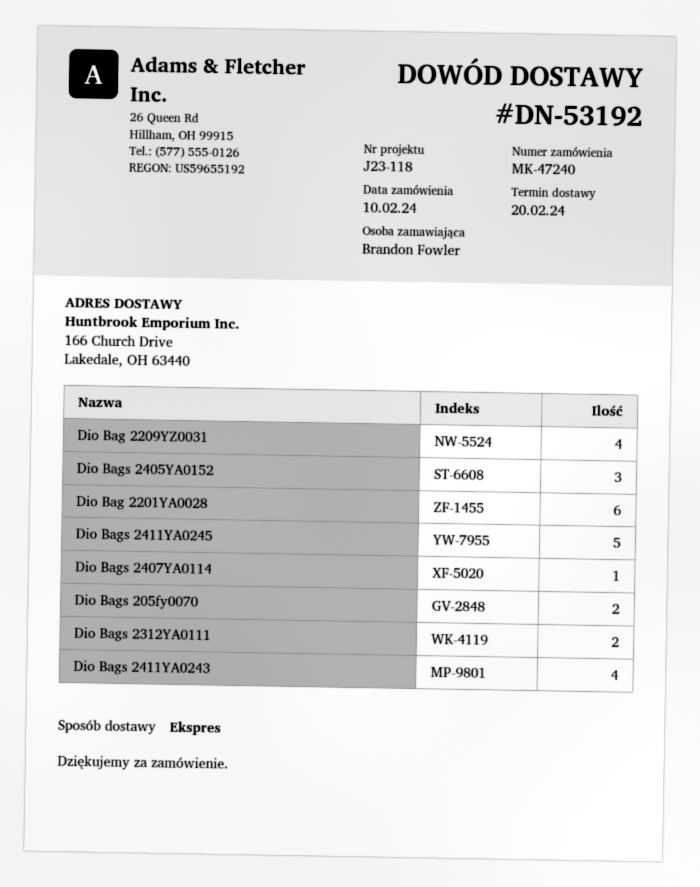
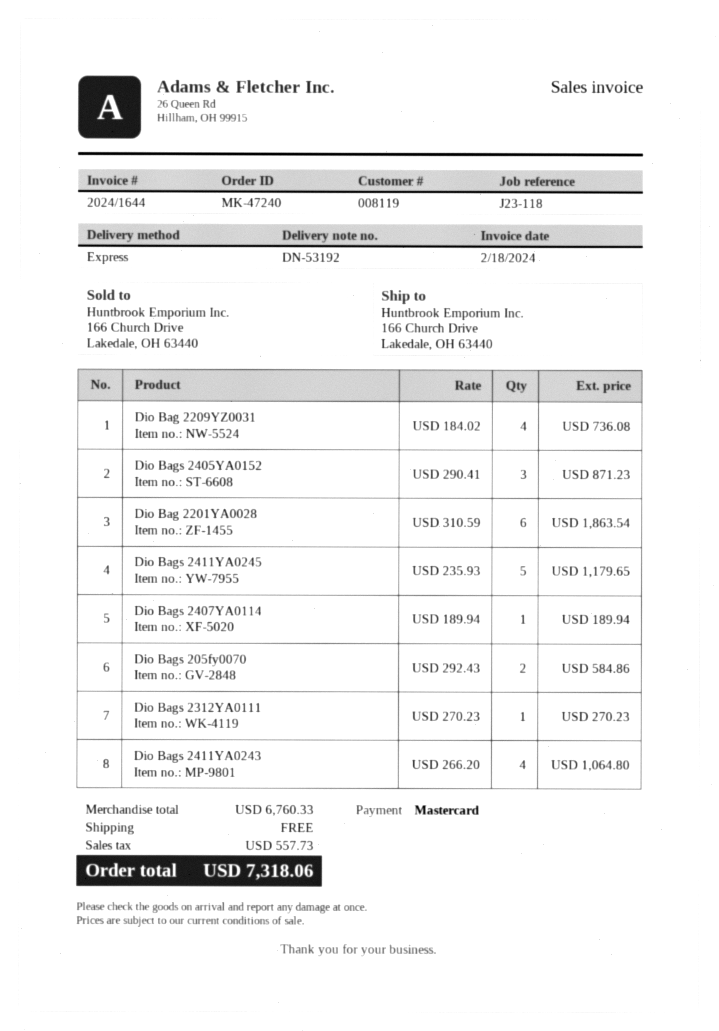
Dio Bags 2312YA0111: 2 -> 1

